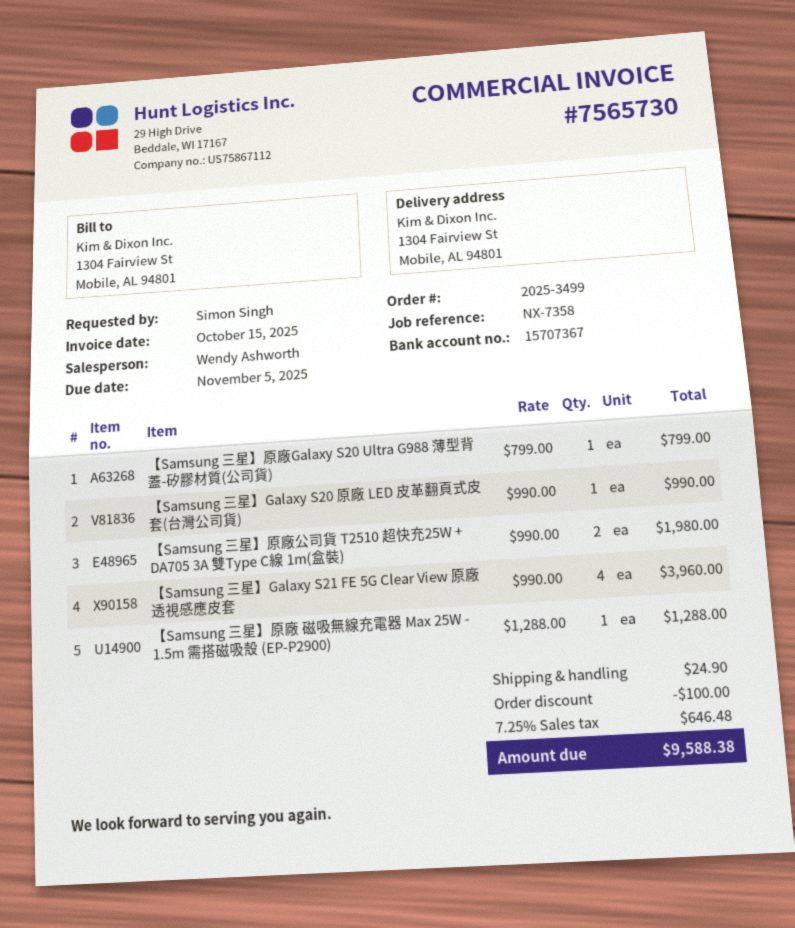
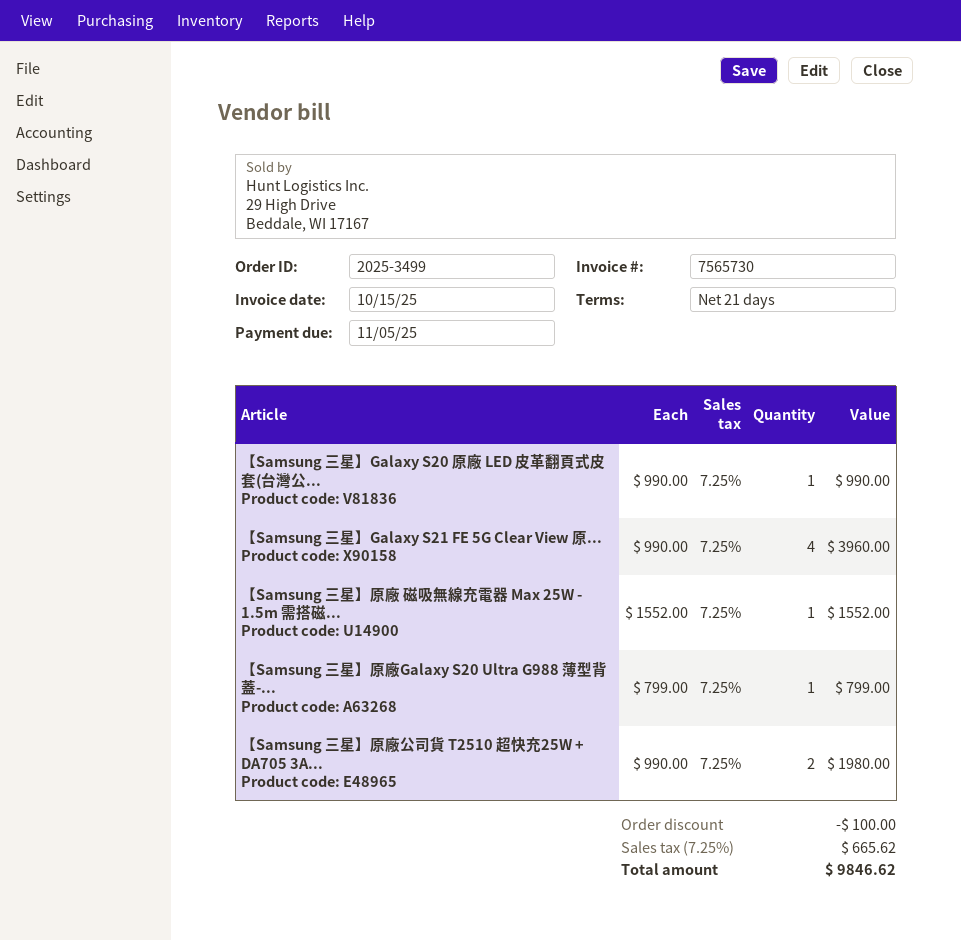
【Samsung 三星】原廠 磁吸無線充電器 Max 25W - 1.5m 需搭磁吸殼 (EP-P2900): 1 x 1288.00 = 1288.00 -> 1 x 1552.00 = 1552.00
shipping: 24.90 -> none
tax: 7.25% = 646.48 -> 7.25% = 665.62
total: 9588.38 -> 9846.62

